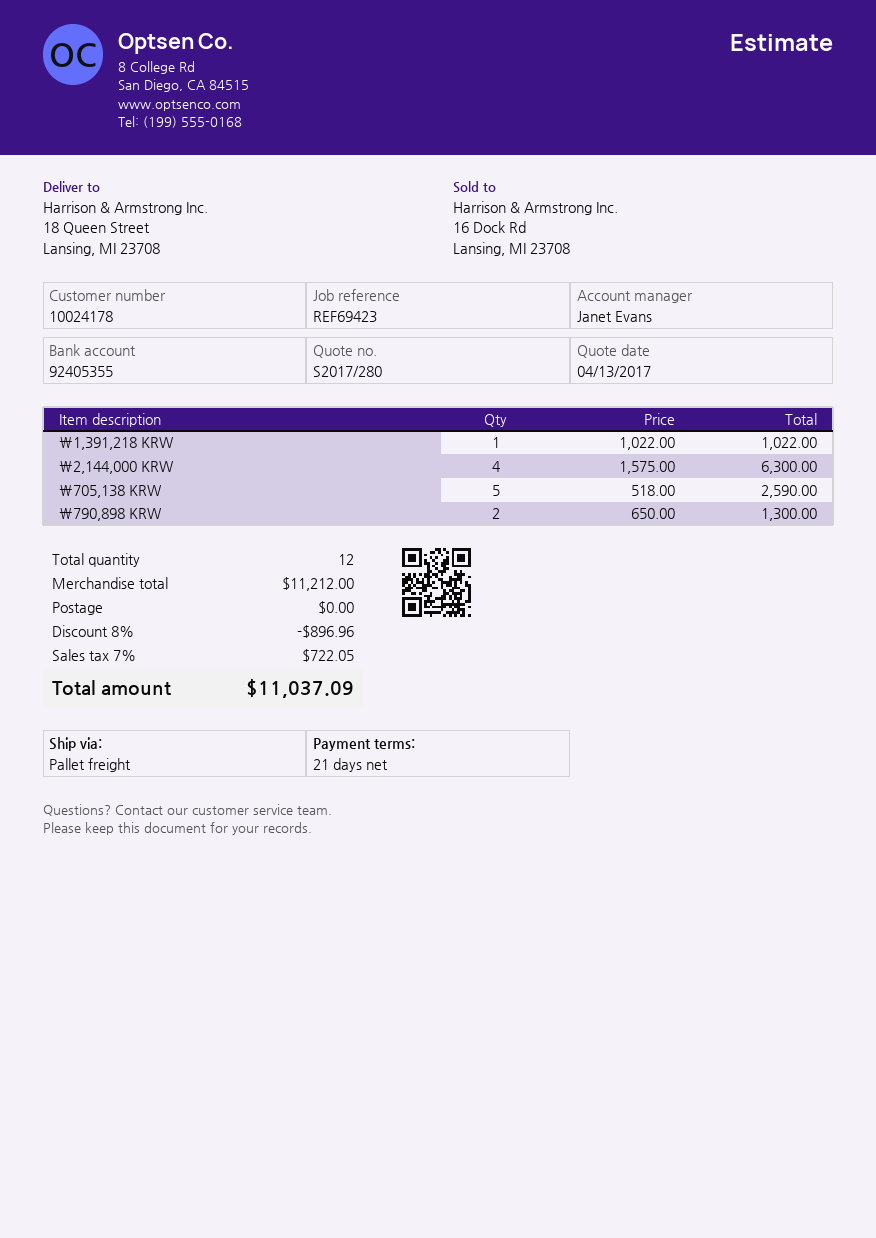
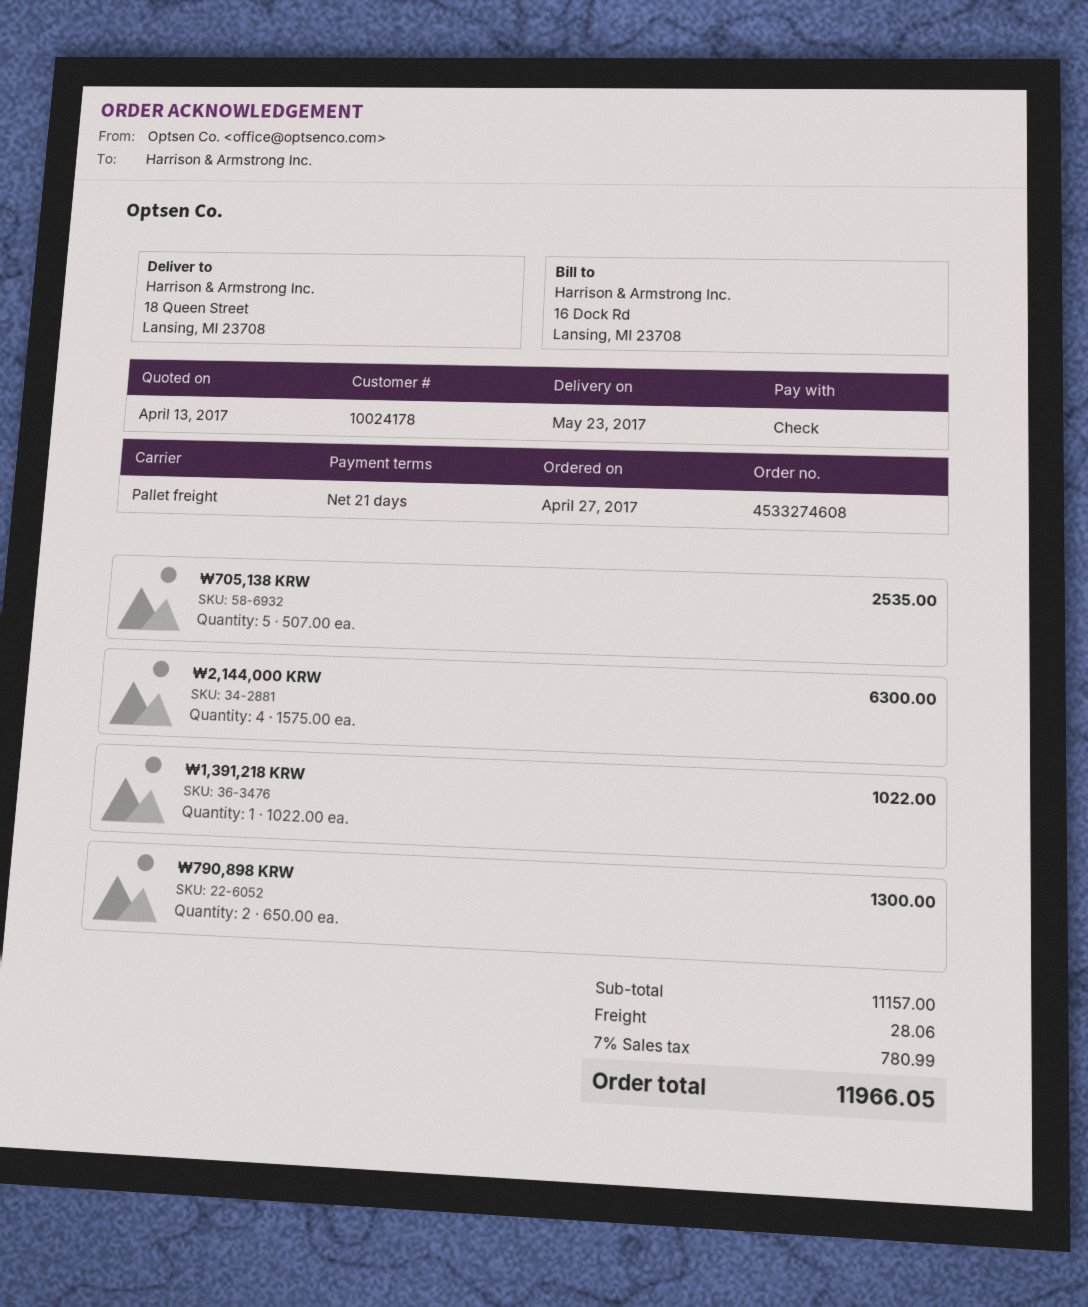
₩705,138 KRW: 5 x 518.00 = 2590.00 -> 5 x 507.00 = 2535.00
subtotal: 11212.00 -> 11157.00
discount: 8% = 896.96 -> none
shipping: 0.00 -> 28.06
tax: 7% = 722.05 -> 7% = 780.99
total: 11037.09 -> 11966.05

